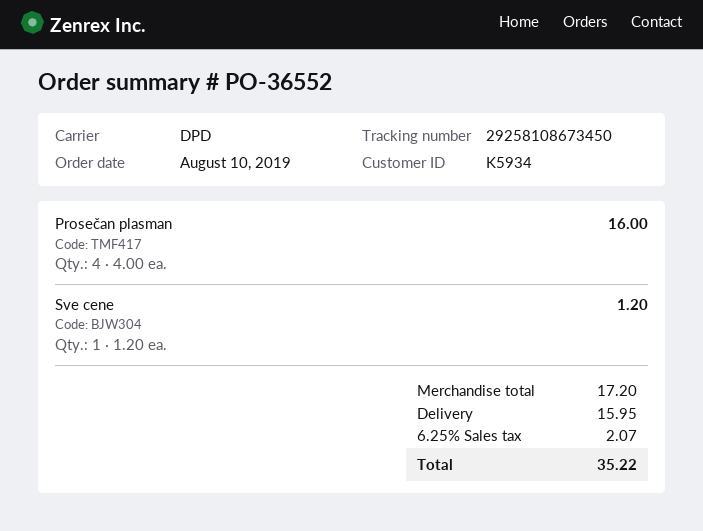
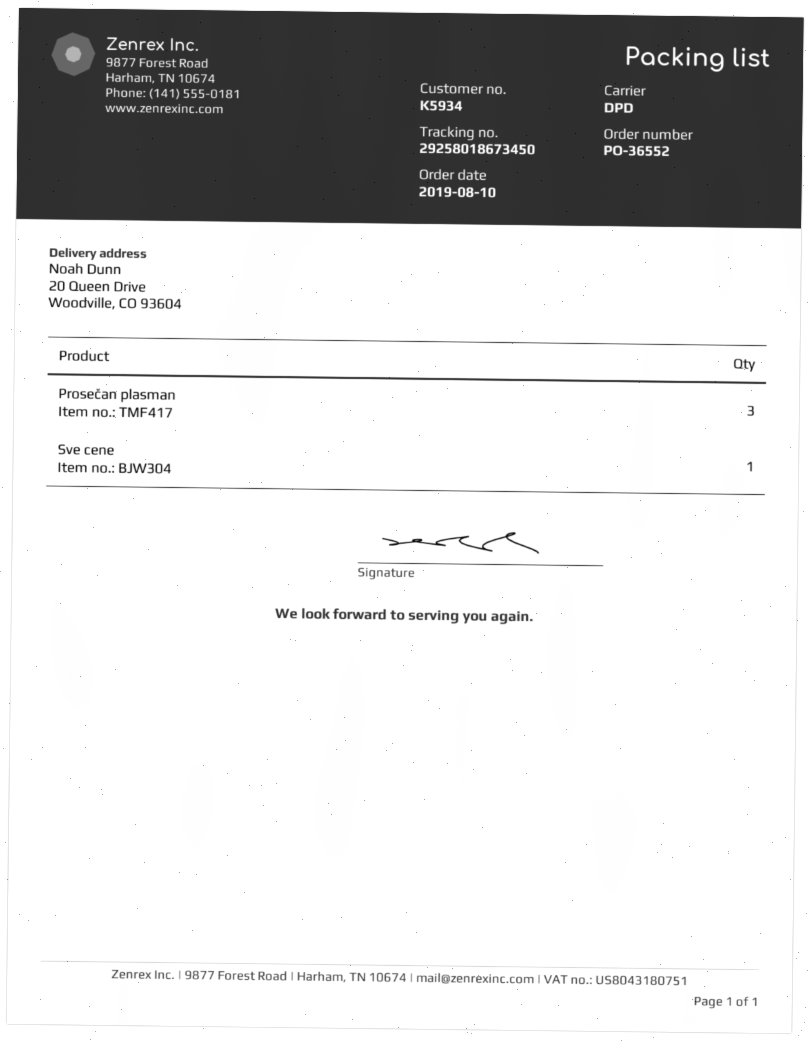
tracking number: 29258108673450 -> 29258018673450
Prosečan plasman: 4 -> 3

